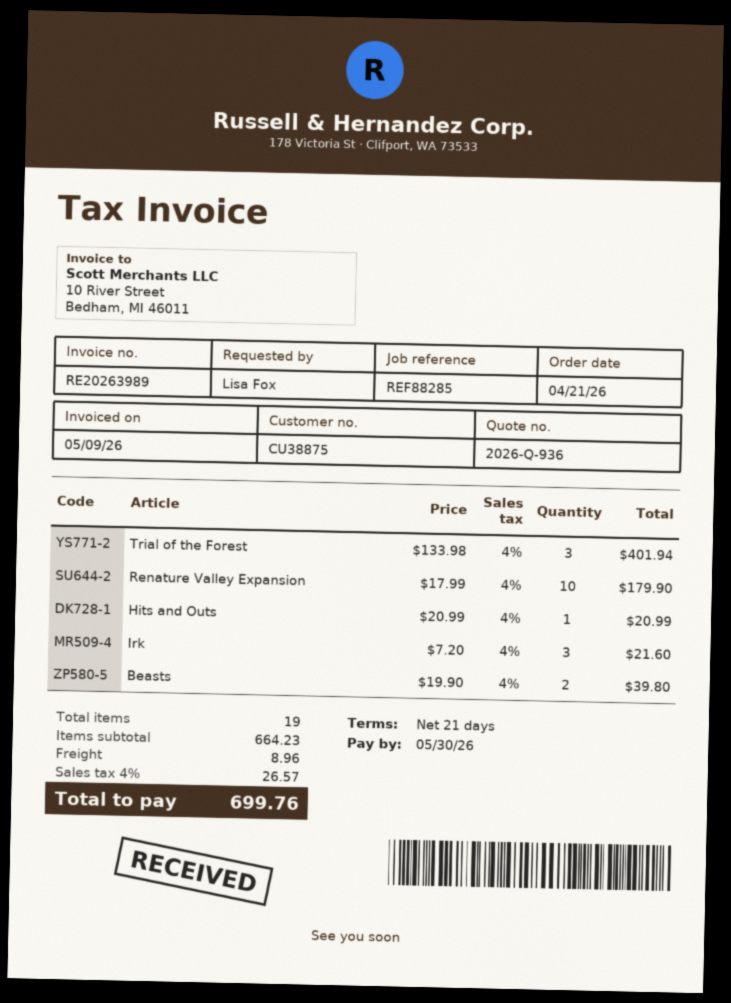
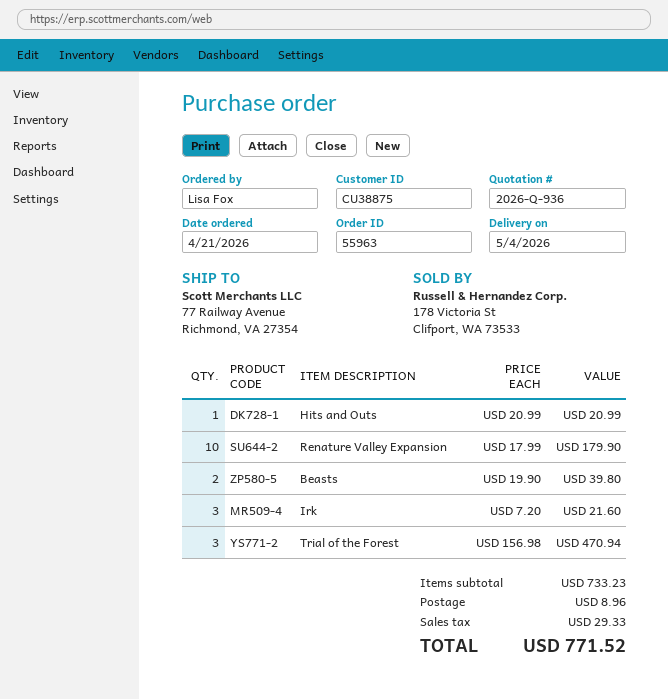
Trial of the Forest: 3 x 133.98 = 401.94 -> 3 x 156.98 = 470.94
subtotal: 664.23 -> 733.23
tax: 26.57 -> 29.33
total: 699.76 -> 771.52

